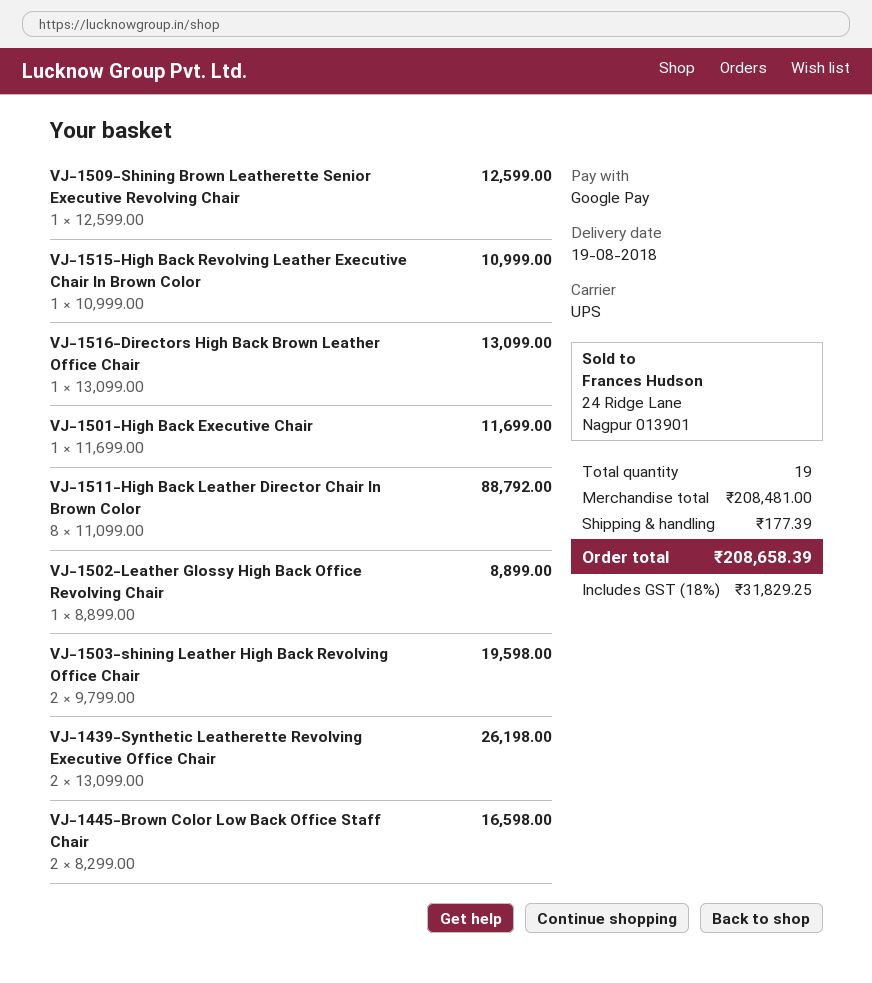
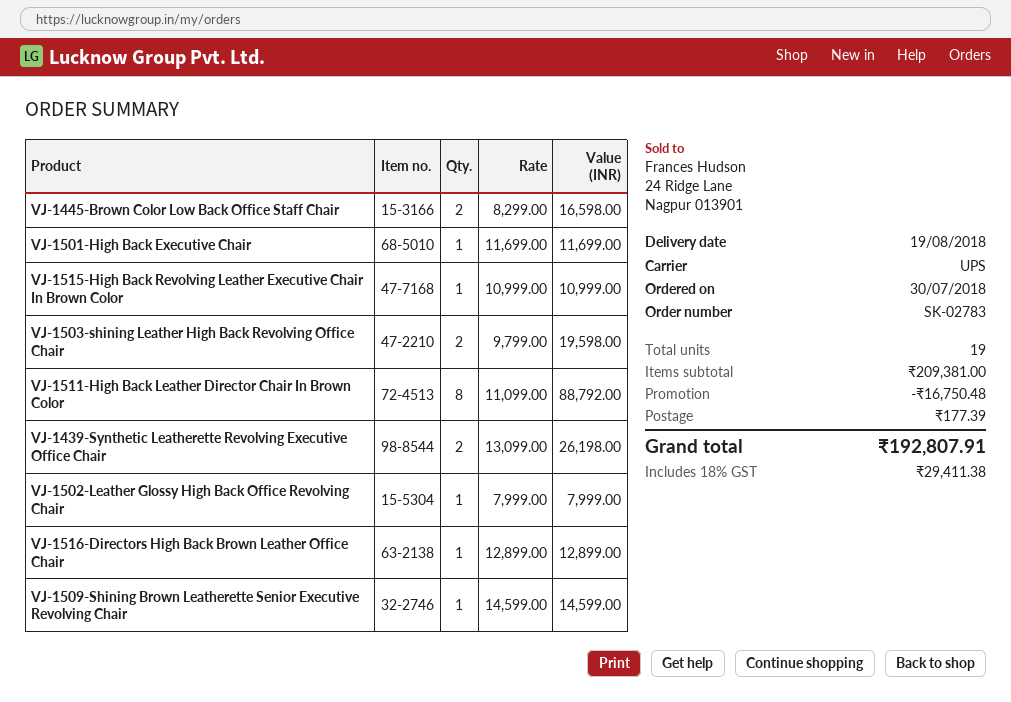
VJ-1509-Shining Brown Leatherette Senior Executive Revolving Chair: 1 x 12599.00 = 12599.00 -> 1 x 14599.00 = 14599.00
VJ-1516-Directors High Back Brown Leather Office Chair: 1 x 13099.00 = 13099.00 -> 1 x 12899.00 = 12899.00
VJ-1502-Leather Glossy High Back Office Revolving Chair: 1 x 8899.00 = 8899.00 -> 1 x 7999.00 = 7999.00
subtotal: 208481.00 -> 209381.00
discount: none -> 16750.48
tax: 18% = 31829.25 -> 18% = 29411.38
total: 208658.39 -> 192807.91

